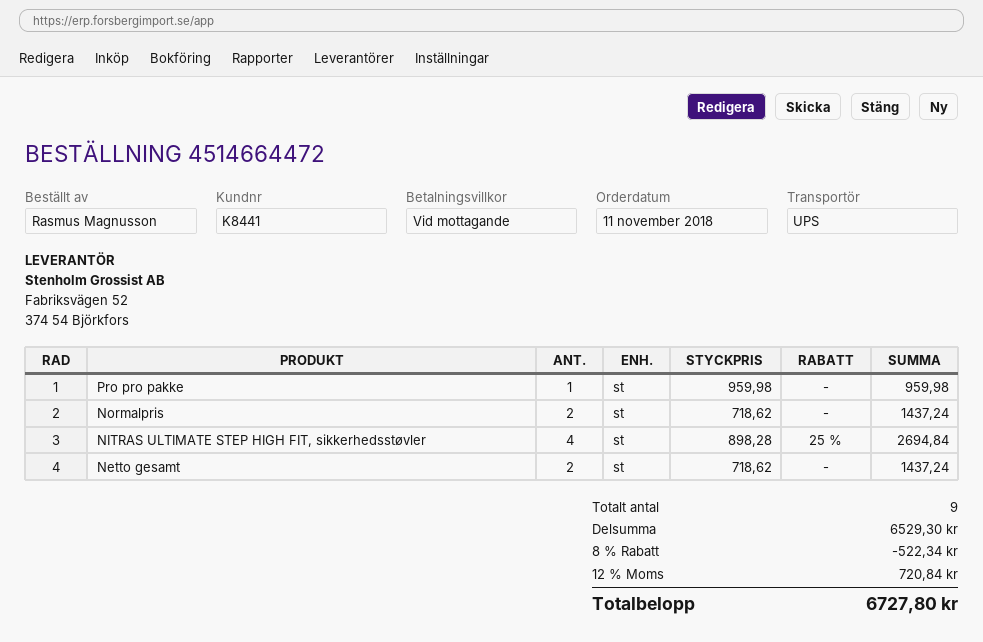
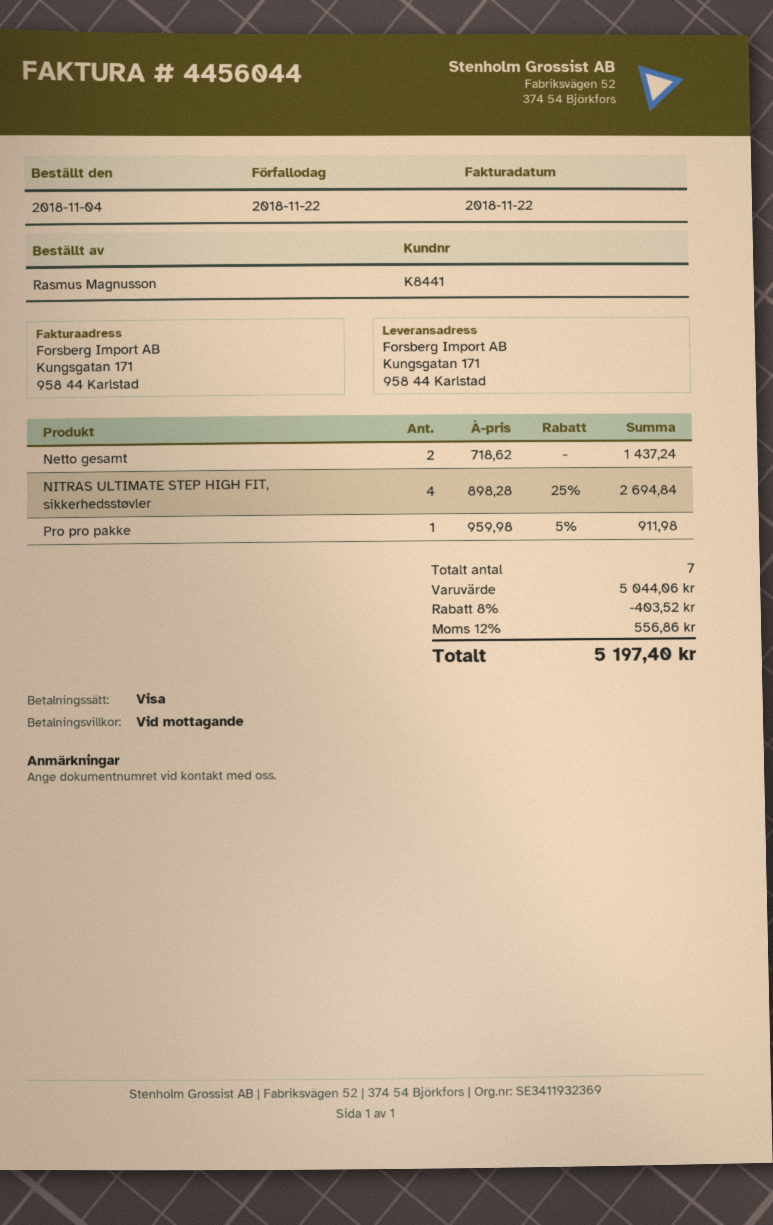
order date: 2018-11-11 -> 2018-11-04
Pro pro pakke: 1 x 959.98 = 959.98 -> 1 x 959.98 - 5% = 911.98
Normalpris: 2 x 718.62 = 1437.24 -> none
total quantity: 9 -> 7
subtotal: 6529.30 -> 5044.06
discount: 8% = 522.34 -> 8% = 403.52
tax: 12% = 720.84 -> 12% = 556.86
total: 6727.80 -> 5197.40

